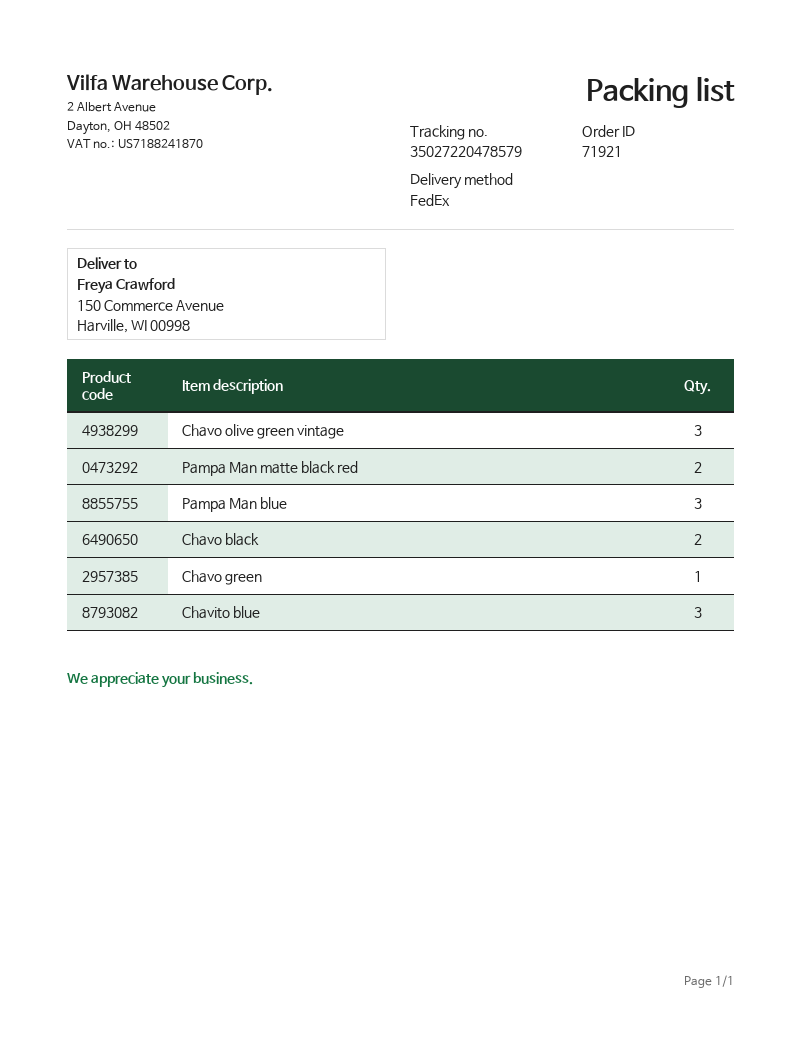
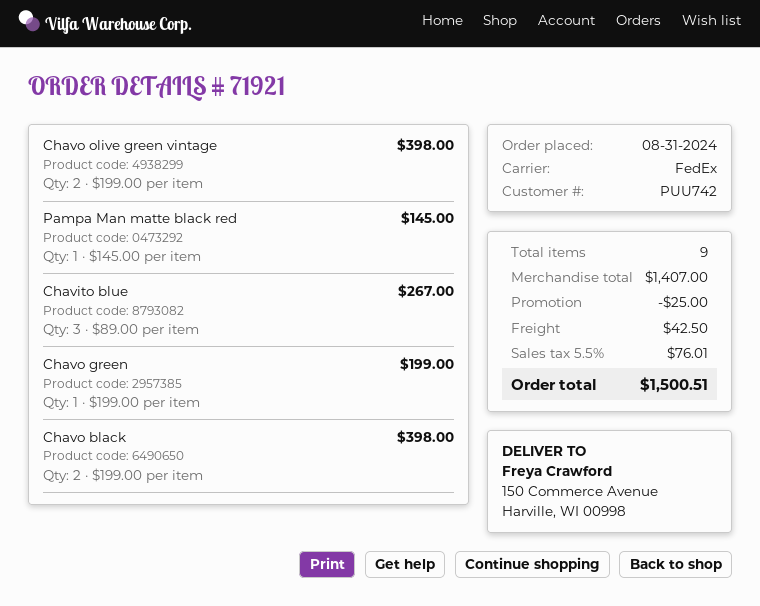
Chavo olive green vintage: 3 -> 2
Pampa Man matte black red: 2 -> 1
Pampa Man blue: 3 -> none

